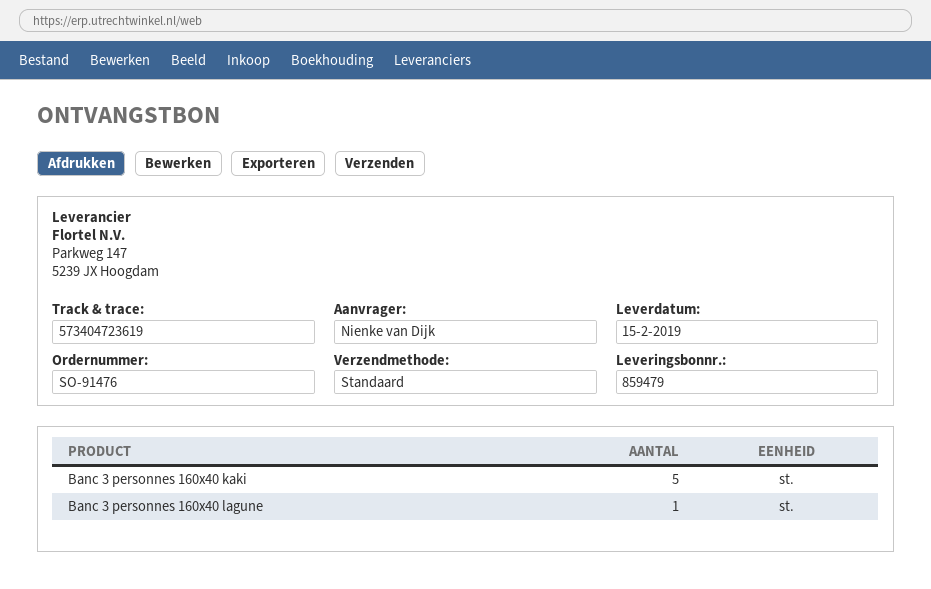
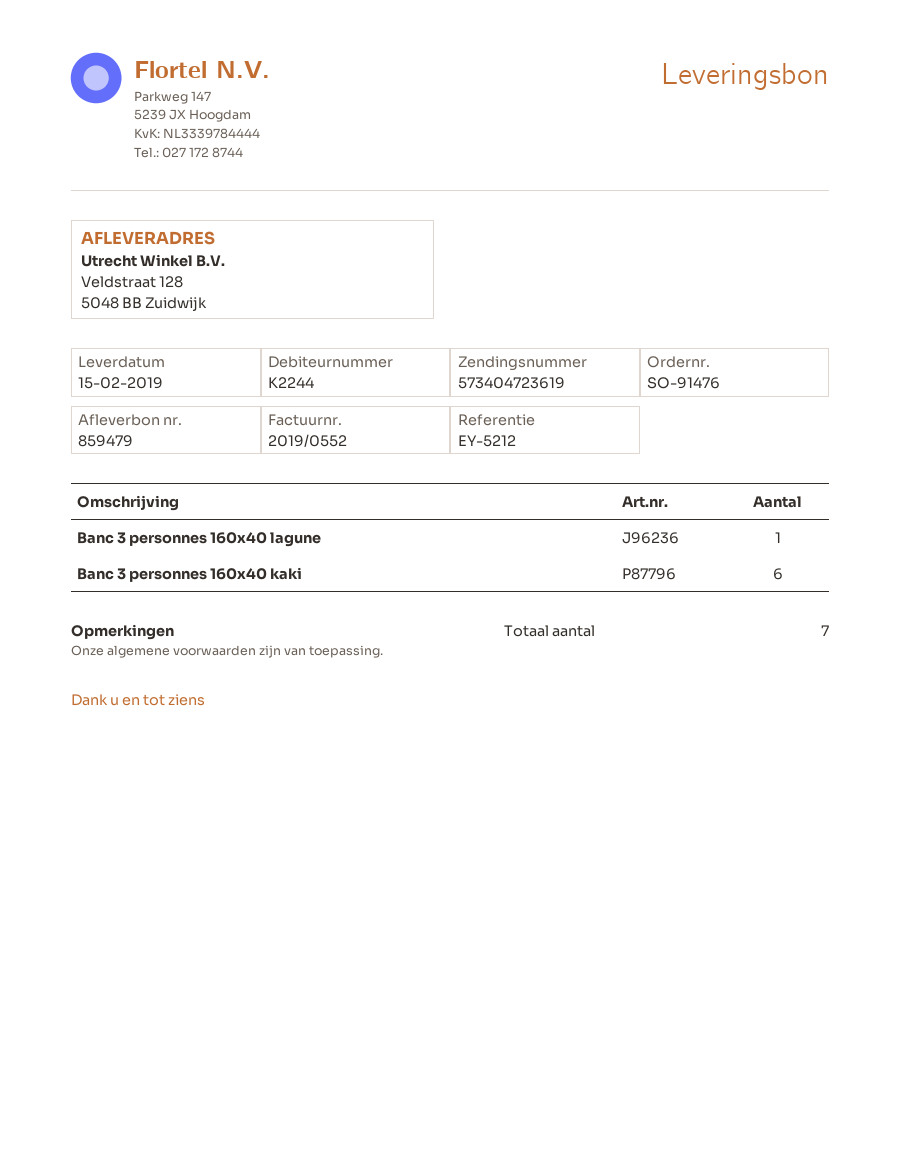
Banc 3 personnes 160x40 kaki: 5 -> 6

